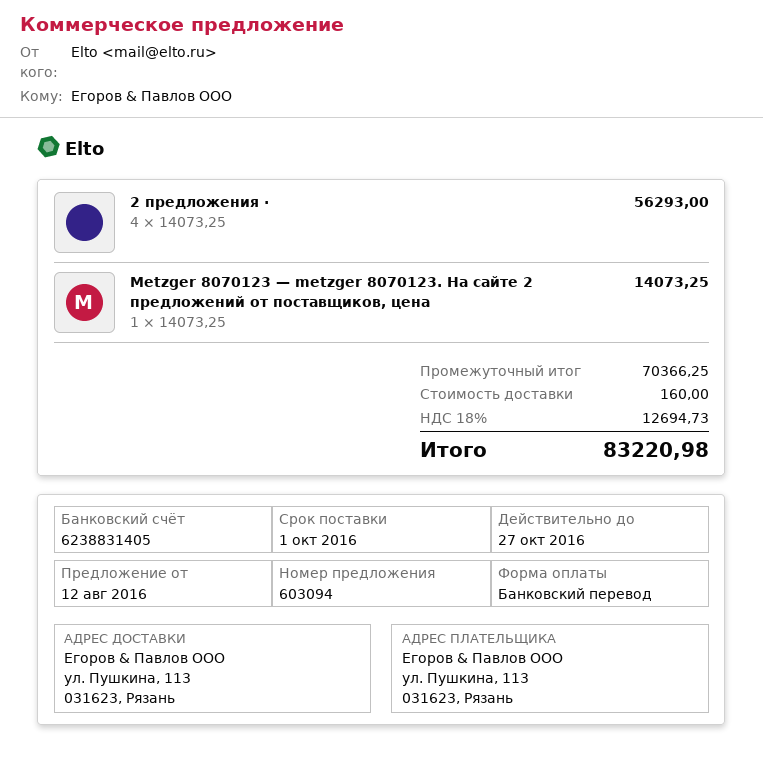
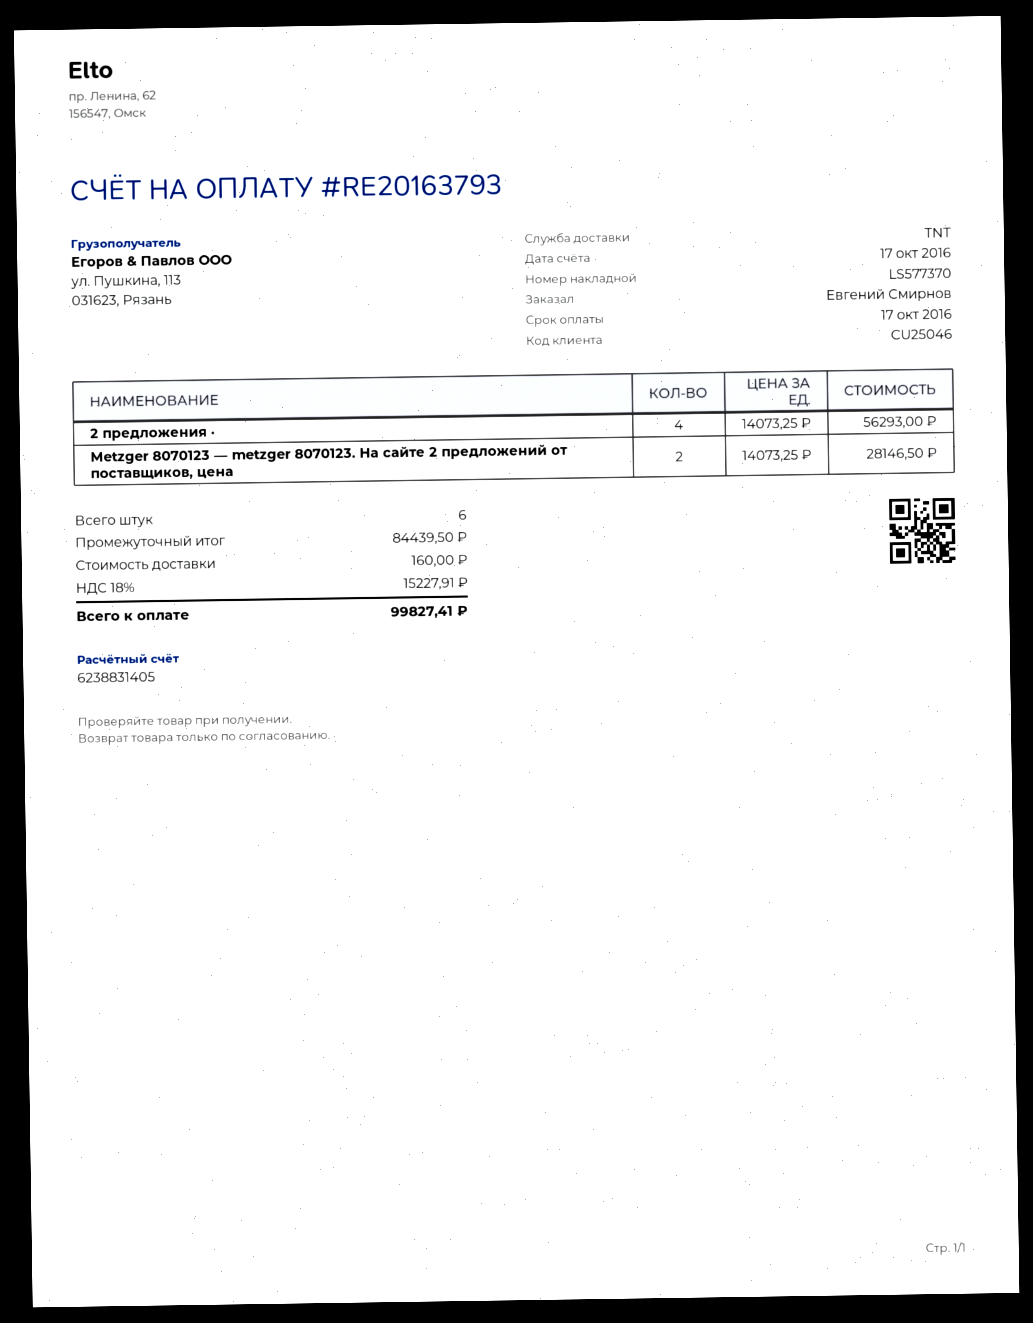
Metzger 8070123 — metzger 8070123. На сайте 2 предложений от поставщиков, цена: 1 x 14073.25 = 14073.25 -> 2 x 14073.25 = 28146.50
subtotal: 70366.25 -> 84439.50
tax: 18% = 12694.73 -> 18% = 15227.91
total: 83220.98 -> 99827.41

